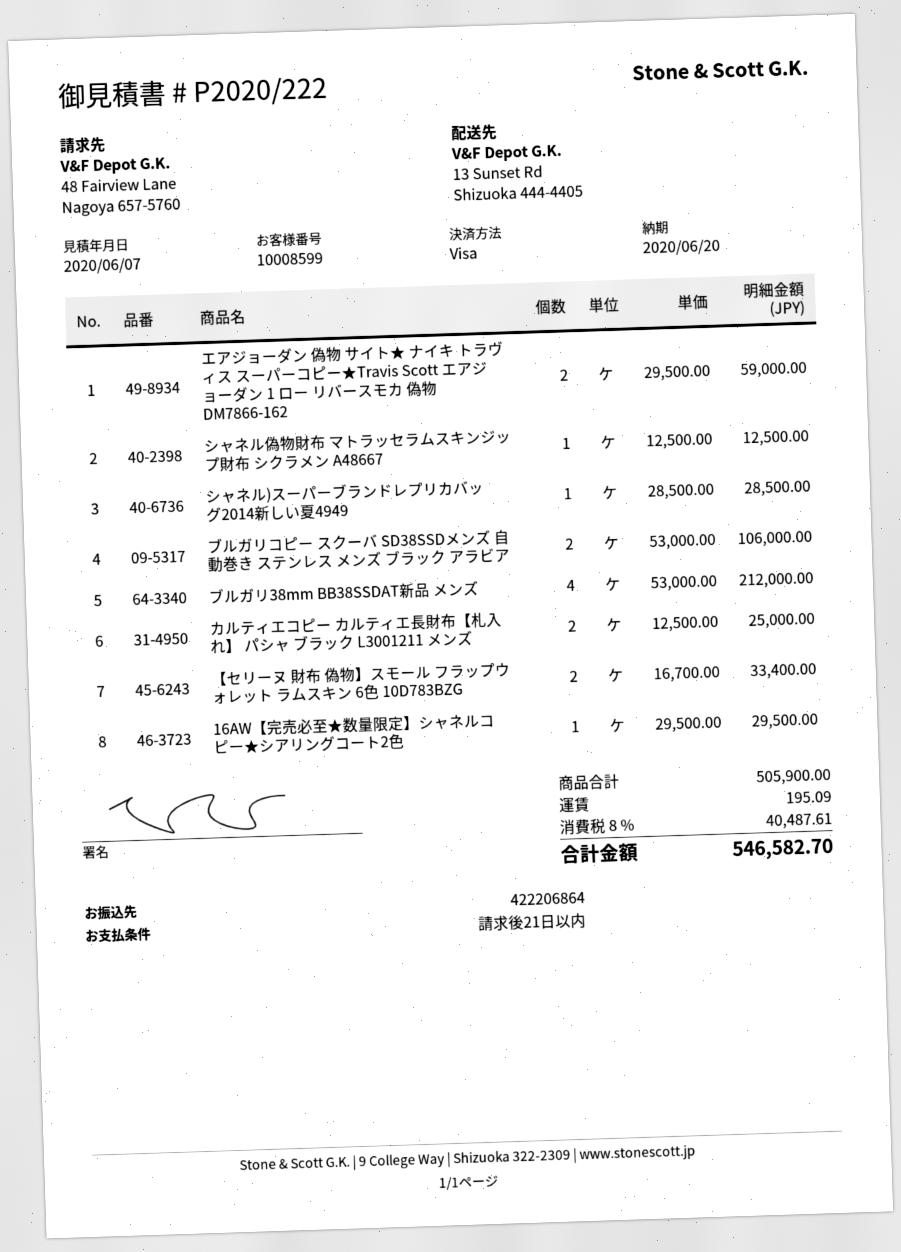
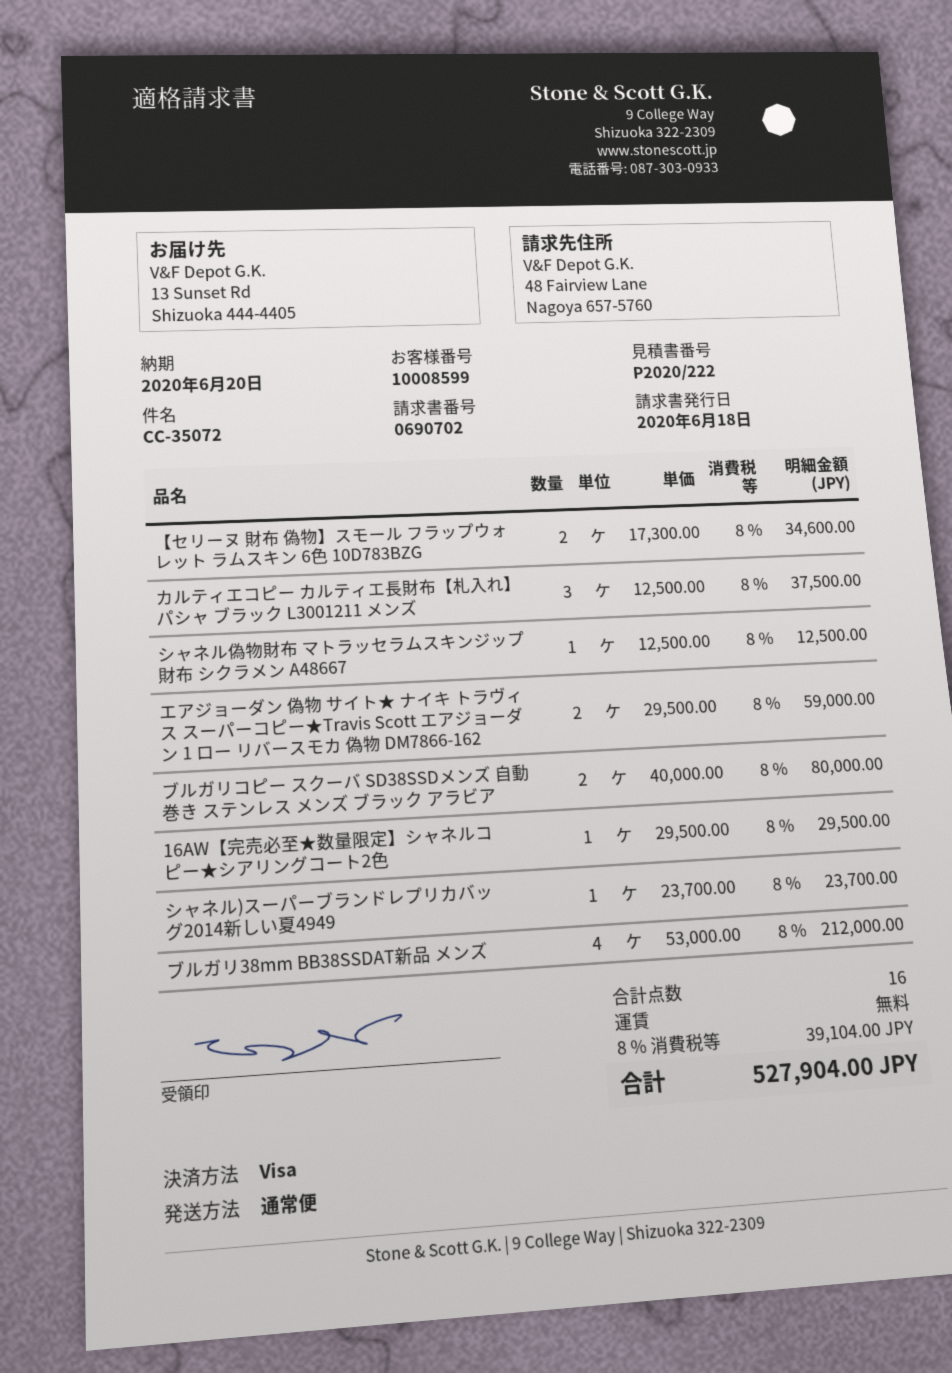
シャネル)スーパーブランドレプリカバッグ2014新しい夏4949: 1 x 28500.00 = 28500.00 -> 1 x 23700.00 = 23700.00
ブルガリコピー スクーバ SD38SSDメンズ 自動巻き ステンレス メンズ ブラック アラビア: 2 x 53000.00 = 106000.00 -> 2 x 40000.00 = 80000.00
カルティエコピー カルティエ長財布【札入れ】 パシャ ブラック L3001211 メンズ: 2 x 12500.00 = 25000.00 -> 3 x 12500.00 = 37500.00
【セリーヌ 財布 偽物】スモール フラップウォレット ラムスキン 6色 10D783BZG: 2 x 16700.00 = 33400.00 -> 2 x 17300.00 = 34600.00
shipping: 195.09 -> 0.00
tax: 8% = 40487.61 -> 8% = 39104.00
total: 546582.70 -> 527904.00

